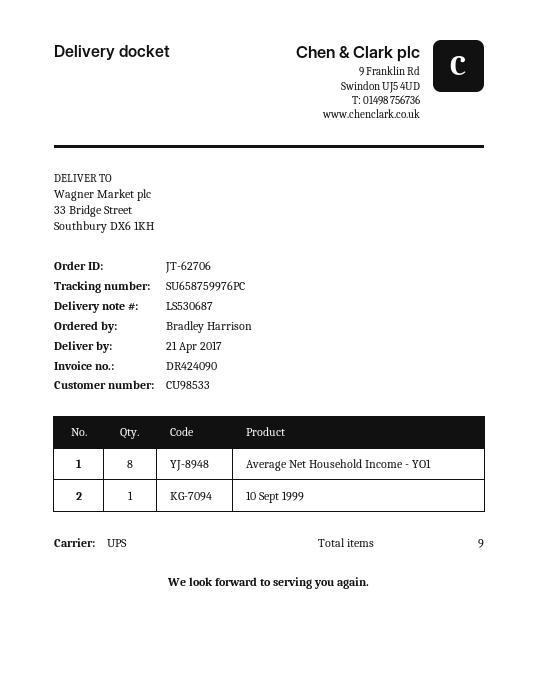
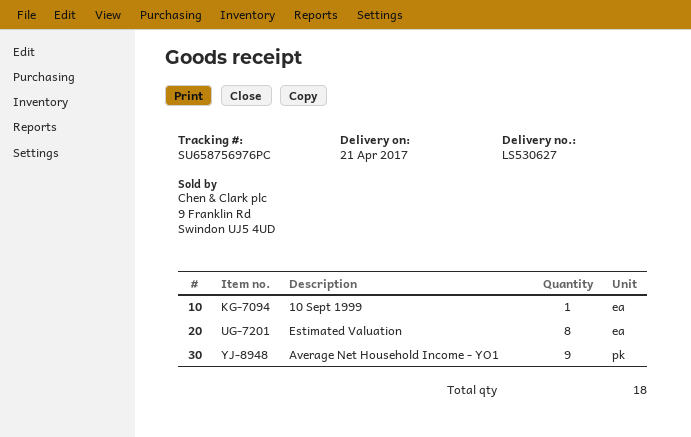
delivery note number: LS530687 -> LS530627
tracking number: SU658759976PC -> SU658756976PC
Average Net Household Income - YO1: 8 -> 9
Estimated Valuation: none -> 8
total quantity: 9 -> 18

